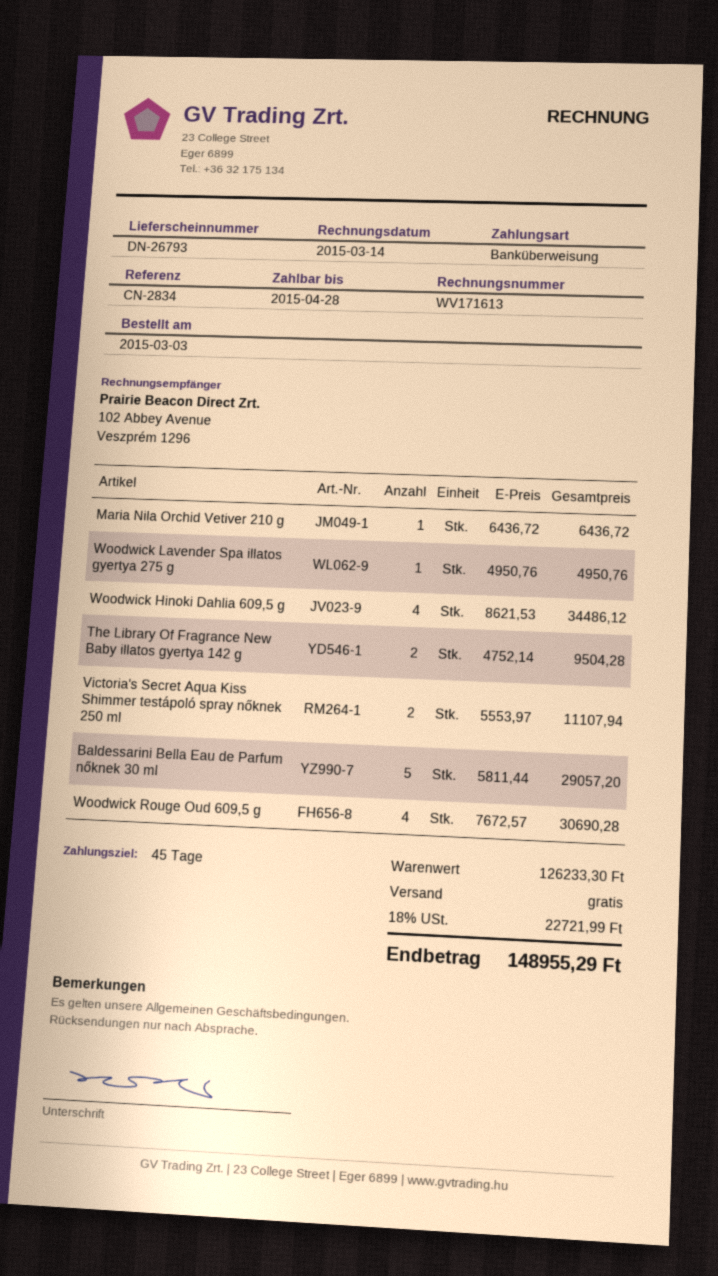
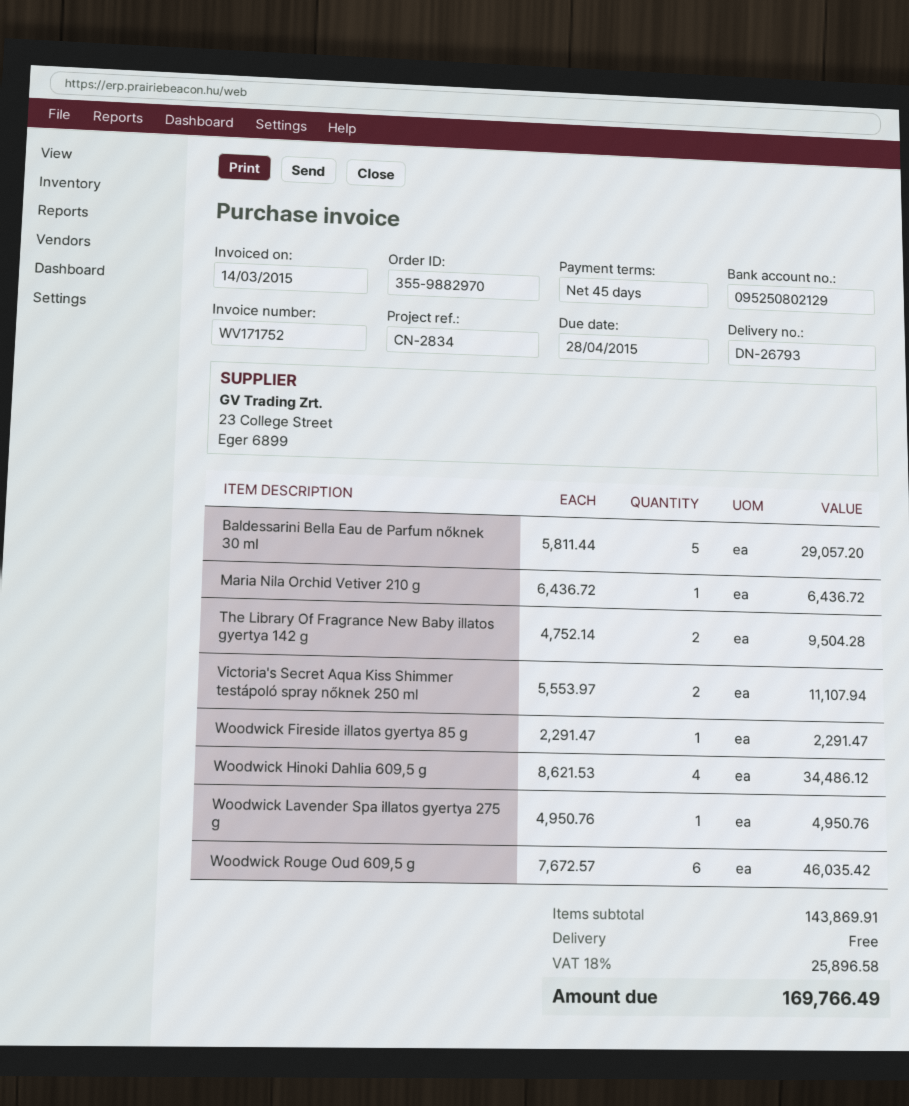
invoice number: WV171613 -> WV171752
Woodwick Rouge Oud 609,5 g: 4 x 7672.57 = 30690.28 -> 6 x 7672.57 = 46035.42
Woodwick Fireside illatos gyertya 85 g: none -> 1 x 2291.47 = 2291.47
subtotal: 126233.30 -> 143869.91
tax: 18% = 22721.99 -> 18% = 25896.58
total: 148955.29 -> 169766.49

